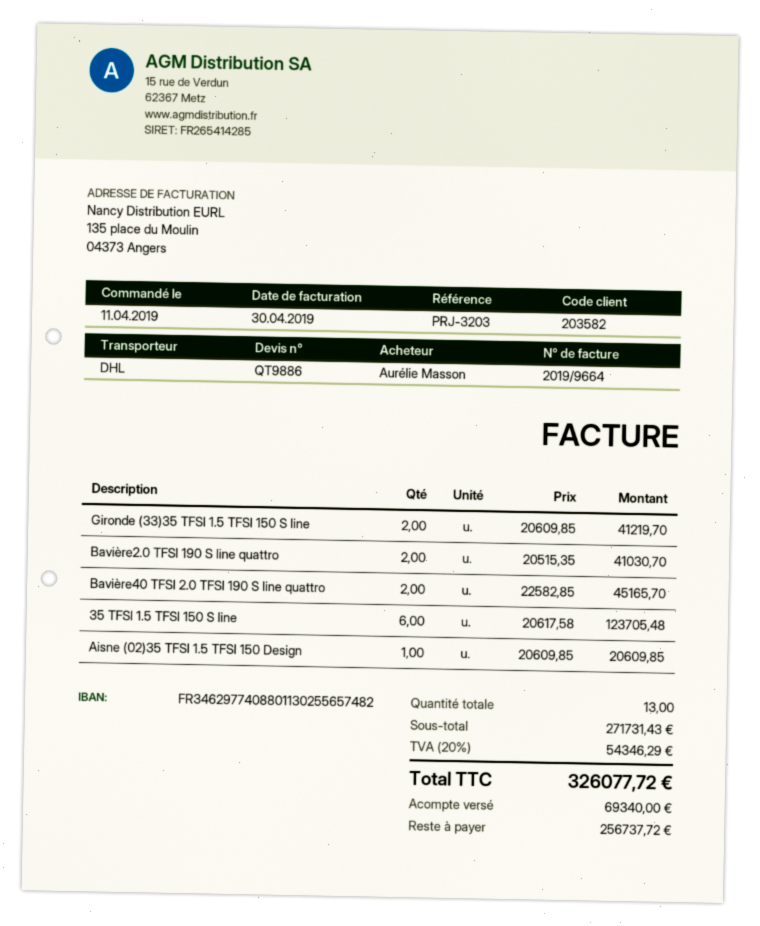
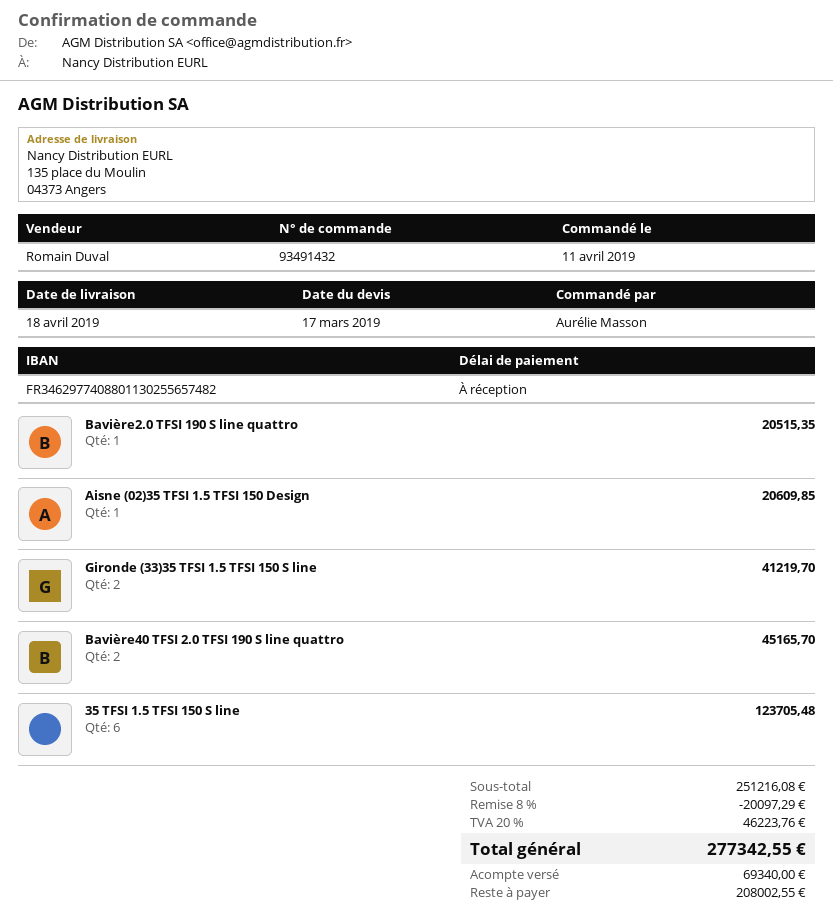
Bavière2.0 TFSI 190 S line quattro: 2 for 41030.70 -> 1 for 20515.35
subtotal: 271731.43 -> 251216.08
discount: none -> 8% = 20097.29
tax: 20% = 54346.29 -> 20% = 46223.76
total: 326077.72 -> 277342.55
balance: 256737.72 -> 208002.55

